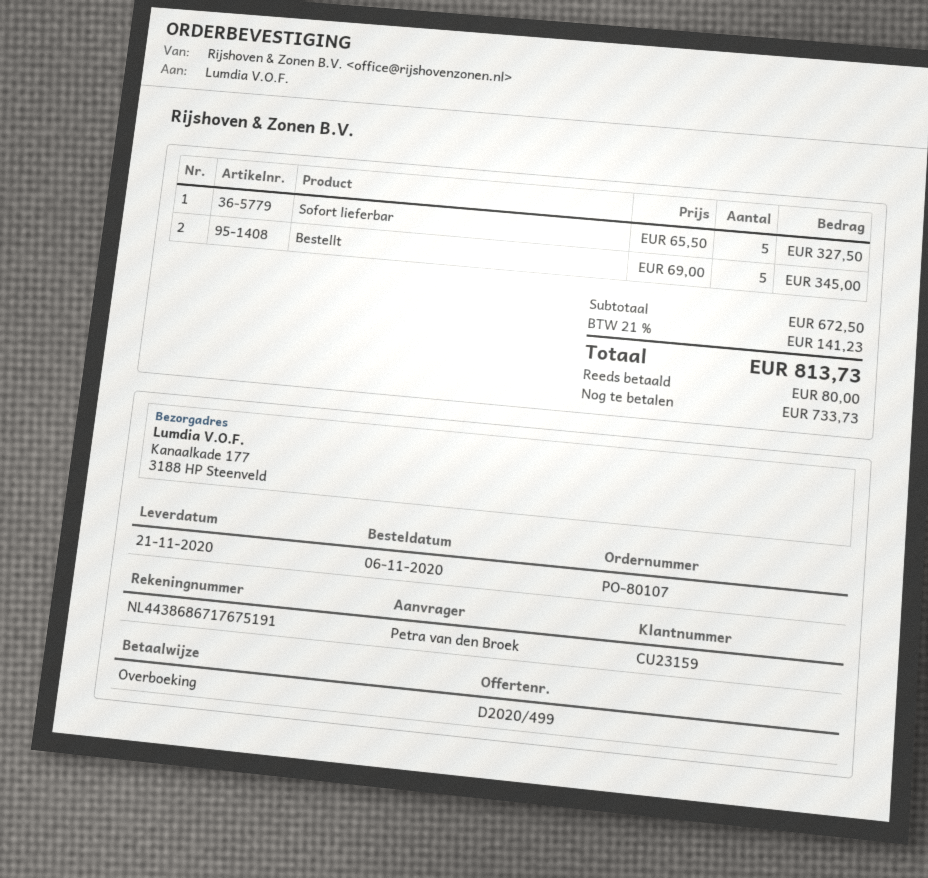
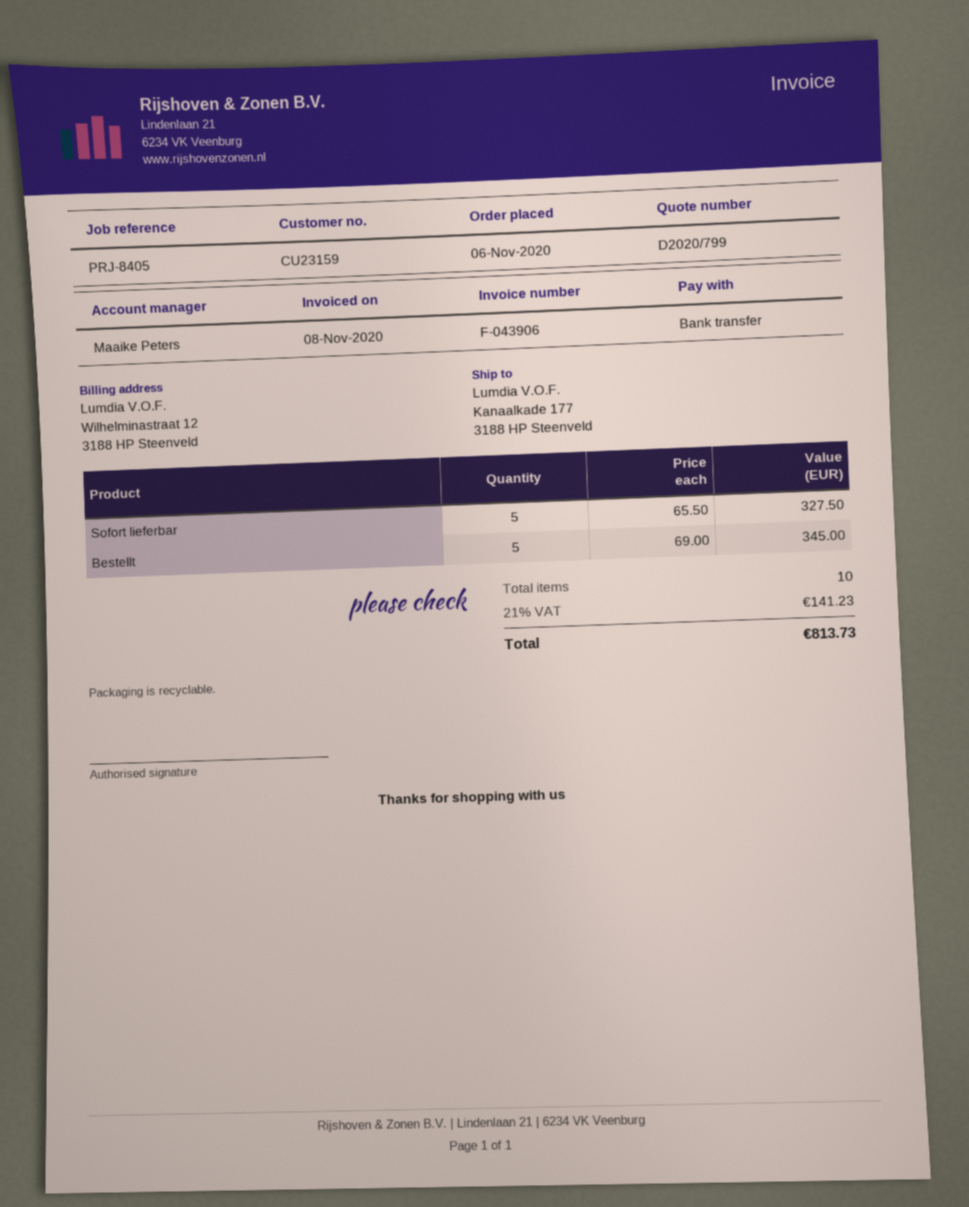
quote number: D2020/499 -> D2020/799

